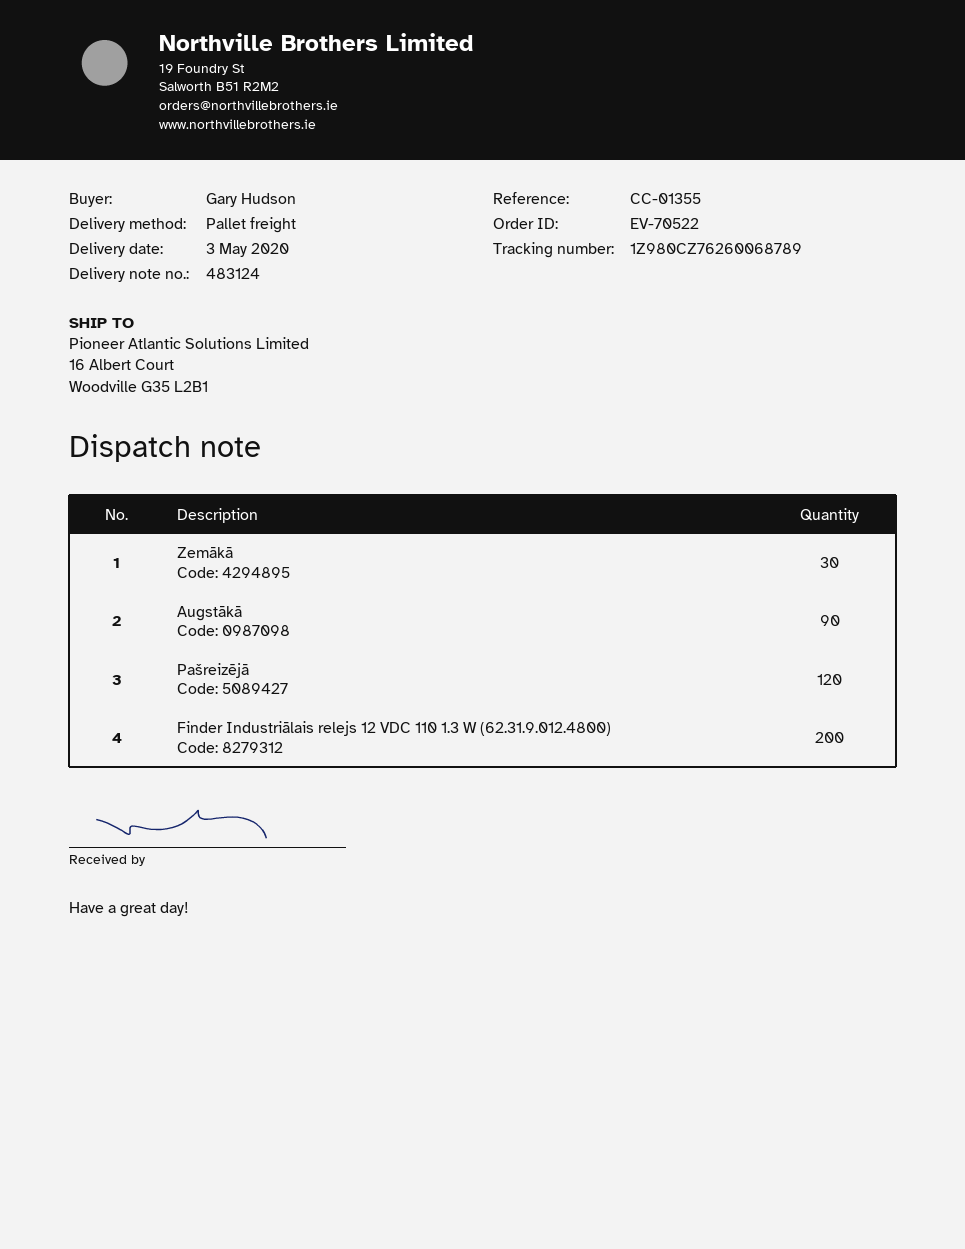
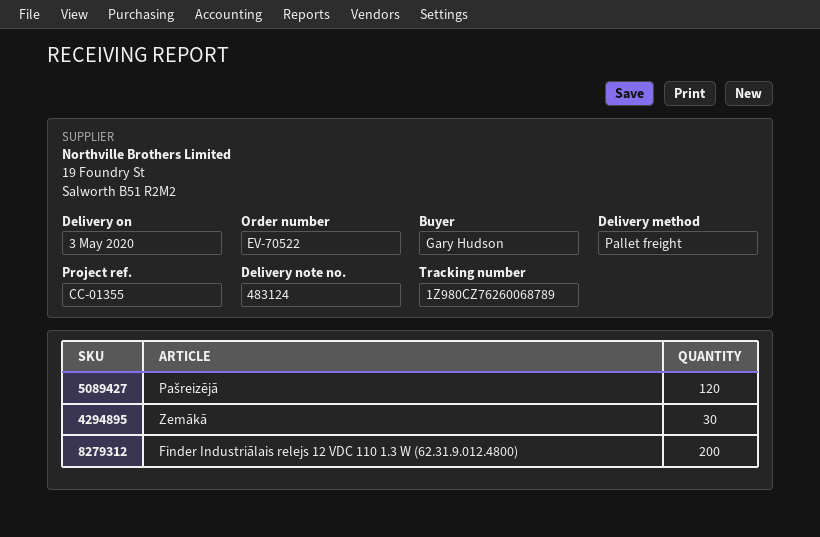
Augstākā: 90 -> none

